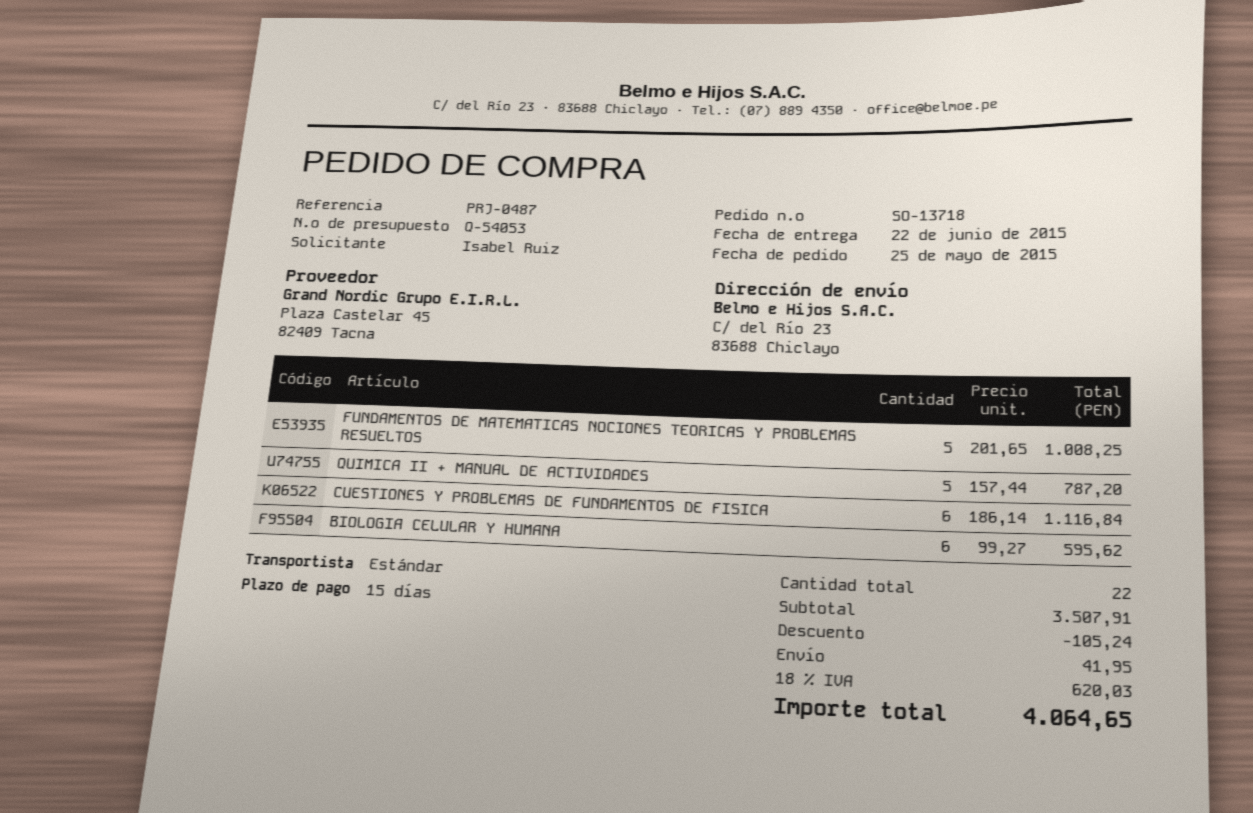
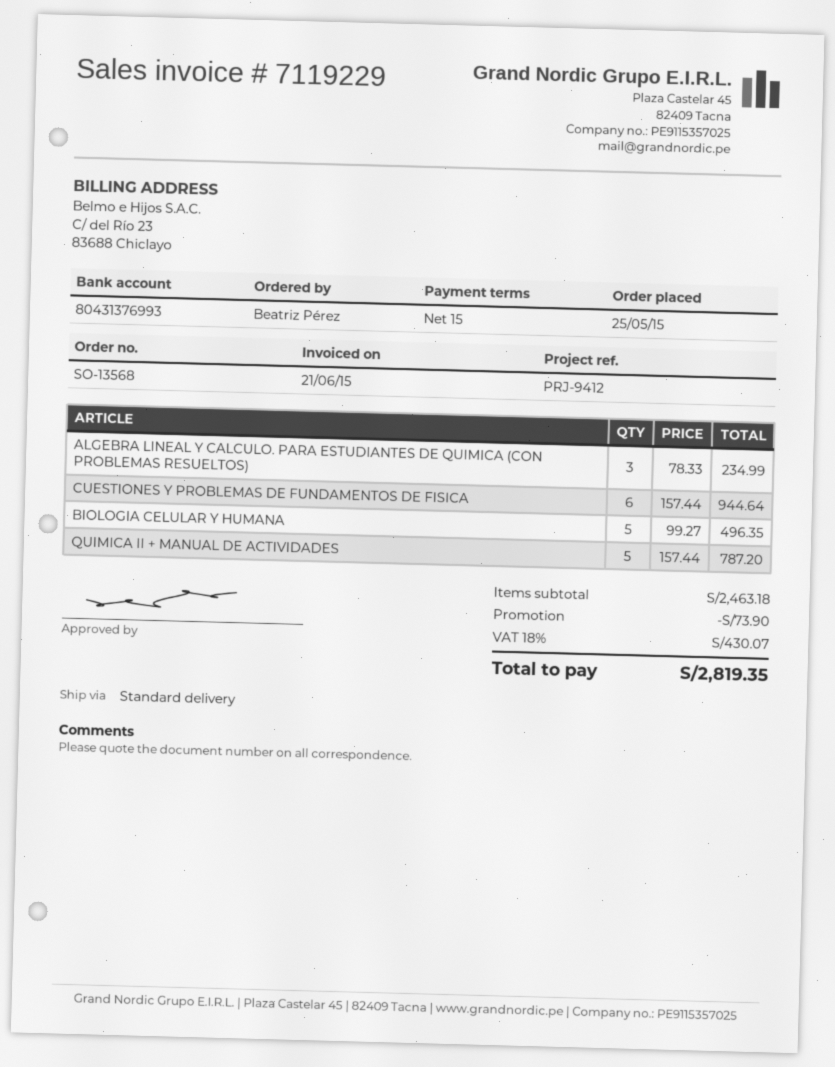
order number: SO-13718 -> SO-13568
reference: PRJ-0487 -> PRJ-9412
ordered by: Isabel Ruiz -> Beatriz Pérez
FUNDAMENTOS DE MATEMATICAS NOCIONES TEORICAS Y PROBLEMAS RESUELTOS: 5 x 201.65 = 1008.25 -> none
CUESTIONES Y PROBLEMAS DE FUNDAMENTOS DE FISICA: 6 x 186.14 = 1116.84 -> 6 x 157.44 = 944.64
BIOLOGIA CELULAR Y HUMANA: 6 x 99.27 = 595.62 -> 5 x 99.27 = 496.35
ALGEBRA LINEAL Y CALCULO. PARA ESTUDIANTES DE QUIMICA (CON PROBLEMAS RESUELTOS): none -> 3 x 78.33 = 234.99
subtotal: 3507.91 -> 2463.18
discount: 105.24 -> 73.90
shipping: 41.95 -> none
tax: 18% = 620.03 -> 18% = 430.07
total: 4064.65 -> 2819.35

